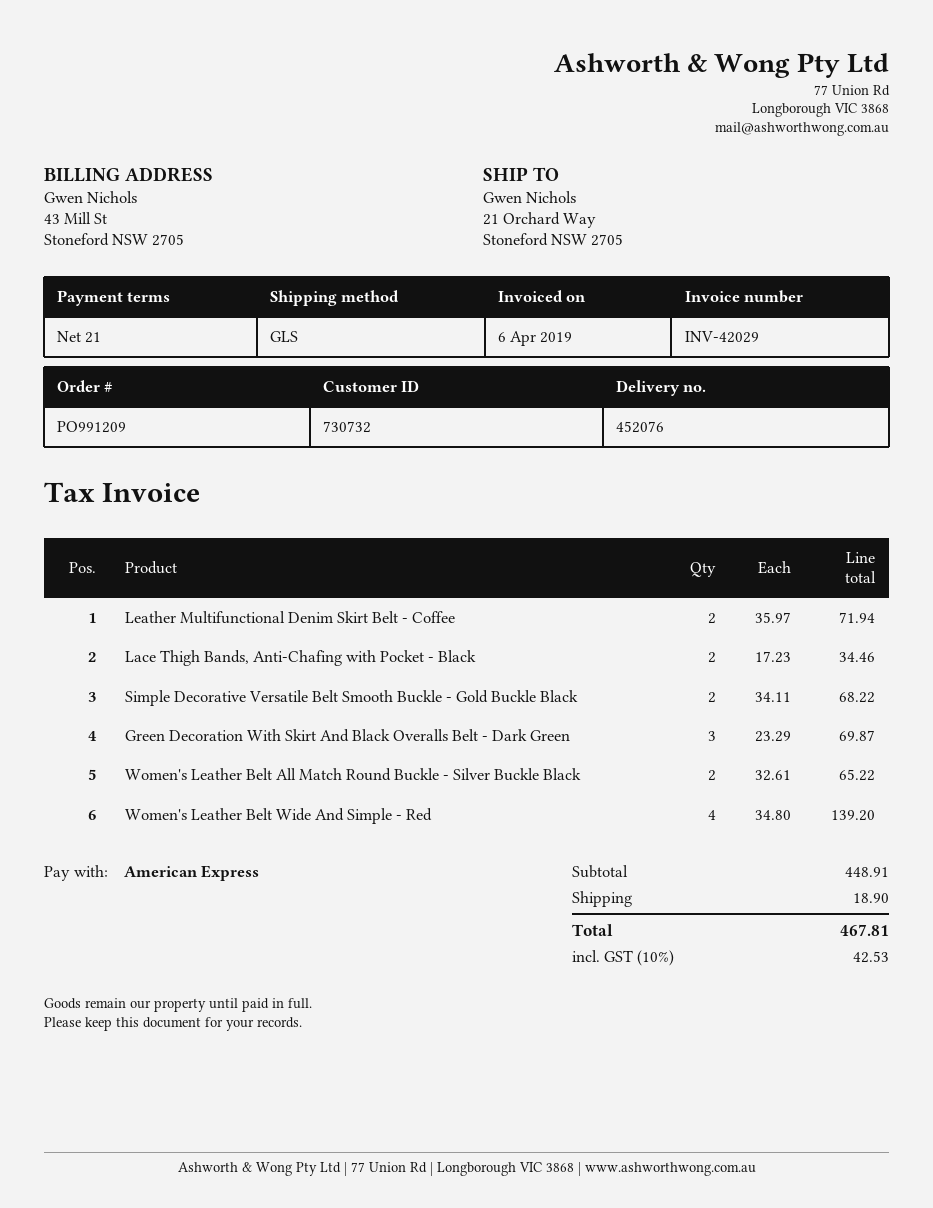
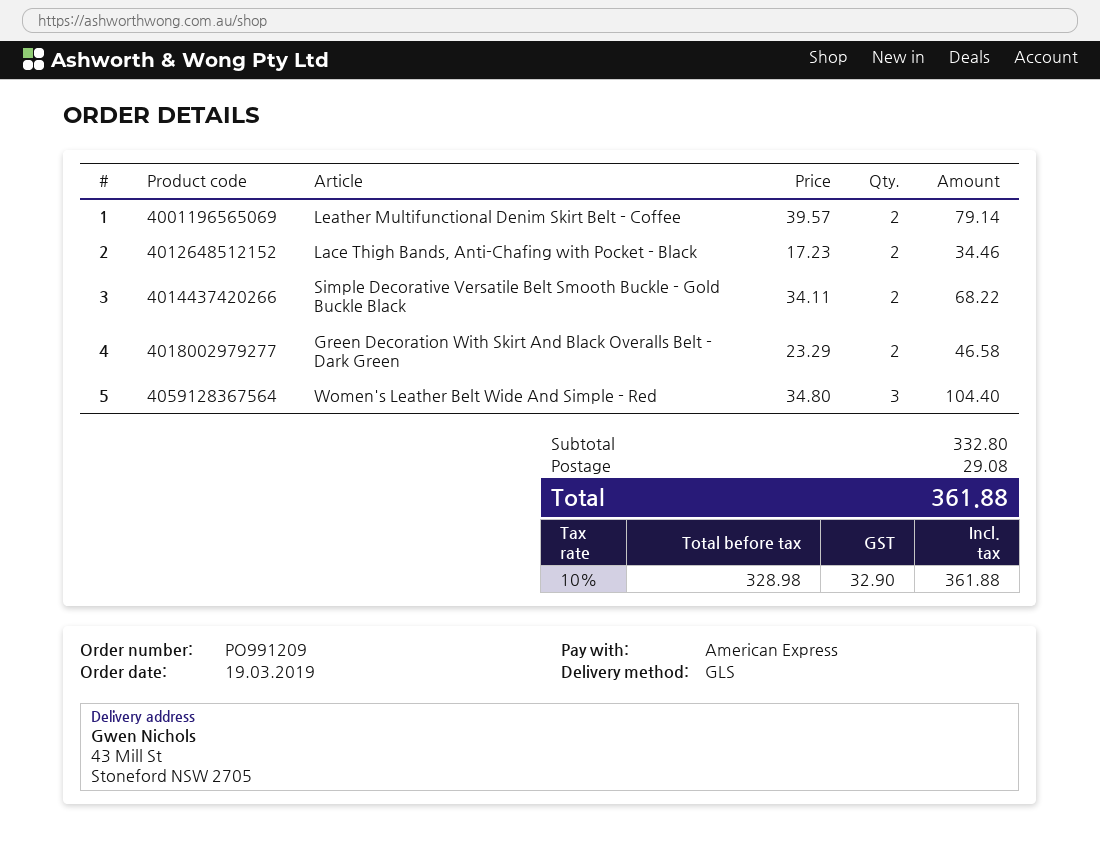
ship to: 21 Orchard Way, Stoneford NSW 2705 -> 43 Mill St, Stoneford NSW 2705
Leather Multifunctional Denim Skirt Belt - Coffee: 2 x 35.97 = 71.94 -> 2 x 39.57 = 79.14
Green Decoration With Skirt And Black Overalls Belt - Dark Green: 3 x 23.29 = 69.87 -> 2 x 23.29 = 46.58
Women's Leather Belt All Match Round Buckle - Silver Buckle Black: 2 x 32.61 = 65.22 -> none
Women's Leather Belt Wide And Simple - Red: 4 x 34.80 = 139.20 -> 3 x 34.80 = 104.40
subtotal: 448.91 -> 332.80
shipping: 18.90 -> 29.08
tax: 10% = 42.53 -> 10% = 32.90
total: 467.81 -> 361.88

